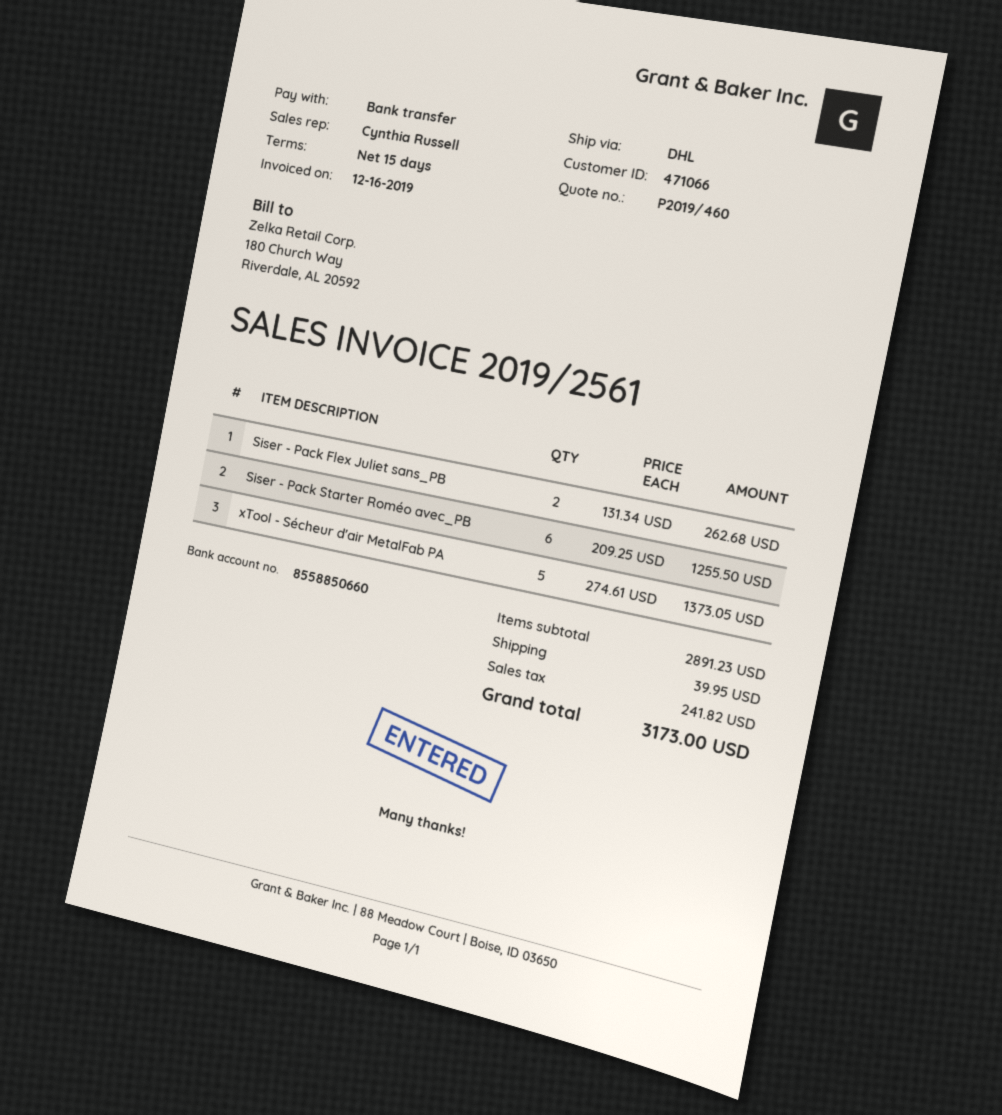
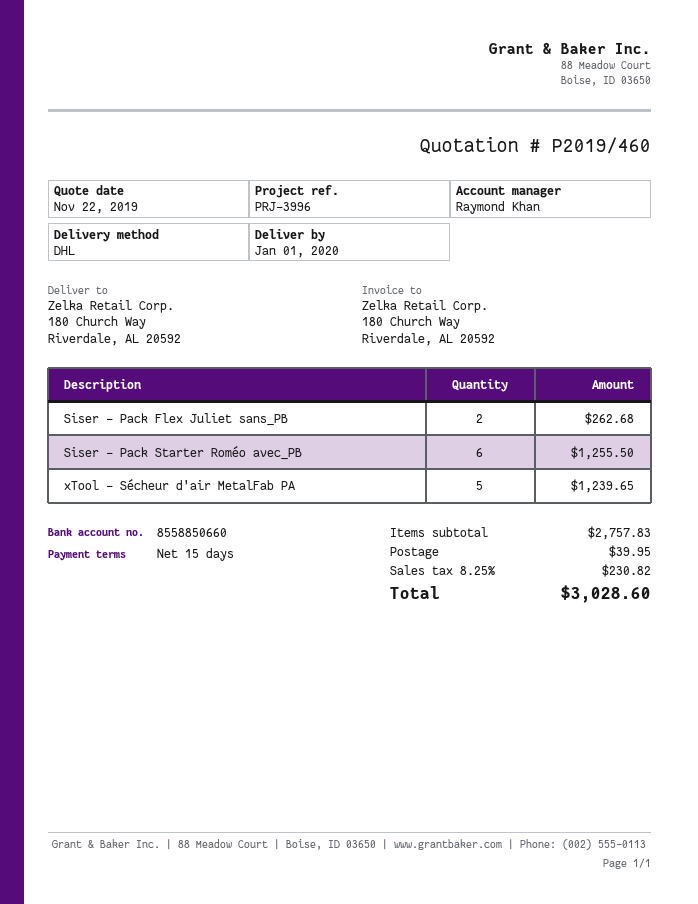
sales rep: Cynthia Russell -> Raymond Khan
xTool - Sécheur d'air MetalFab PA: 5 for 1373.05 -> 5 for 1239.65
subtotal: 2891.23 -> 2757.83
tax: 241.82 -> 230.82
total: 3173.00 -> 3028.60

